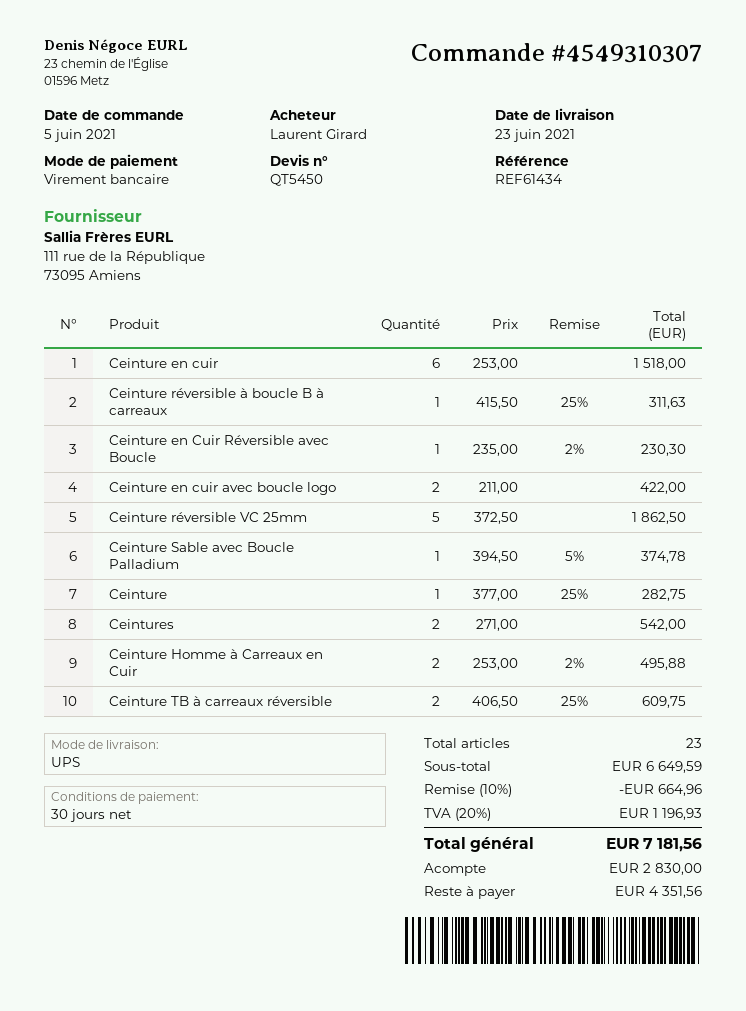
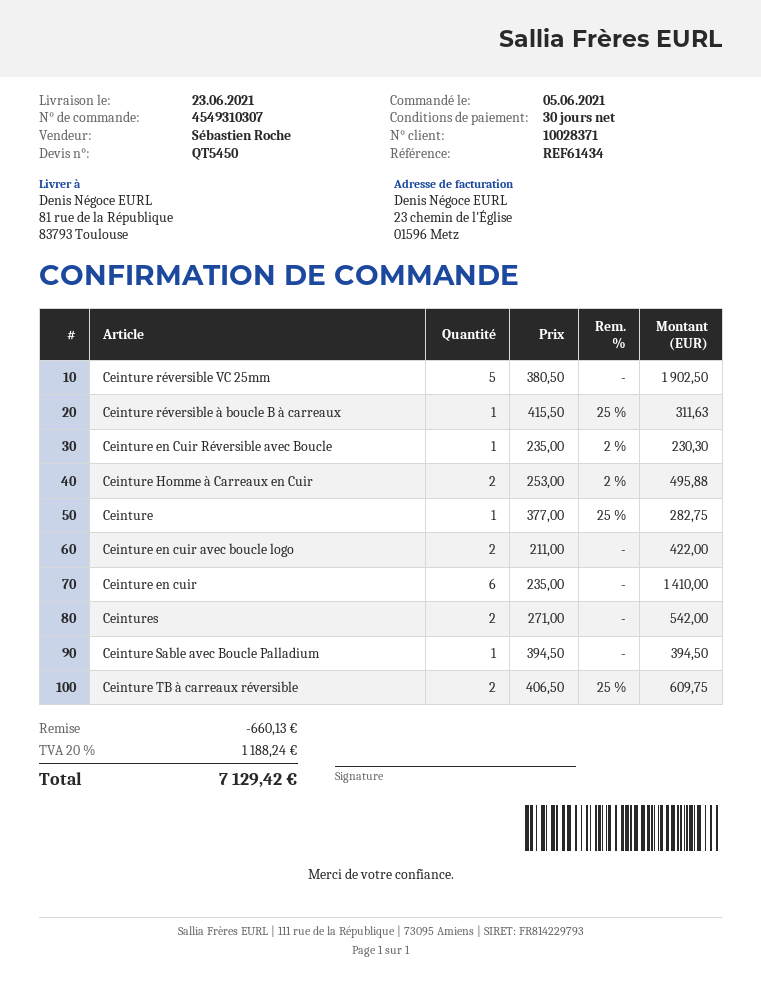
Ceinture en cuir: 6 x 253.00 = 1518.00 -> 6 x 235.00 = 1410.00
Ceinture réversible VC 25mm: 5 x 372.50 = 1862.50 -> 5 x 380.50 = 1902.50
Ceinture Sable avec Boucle Palladium: 1 x 394.50 - 5% = 374.78 -> 1 x 394.50 = 394.50
discount: 664.96 -> 660.13
tax: 20% = 1196.93 -> 20% = 1188.24
total: 7181.56 -> 7129.42

